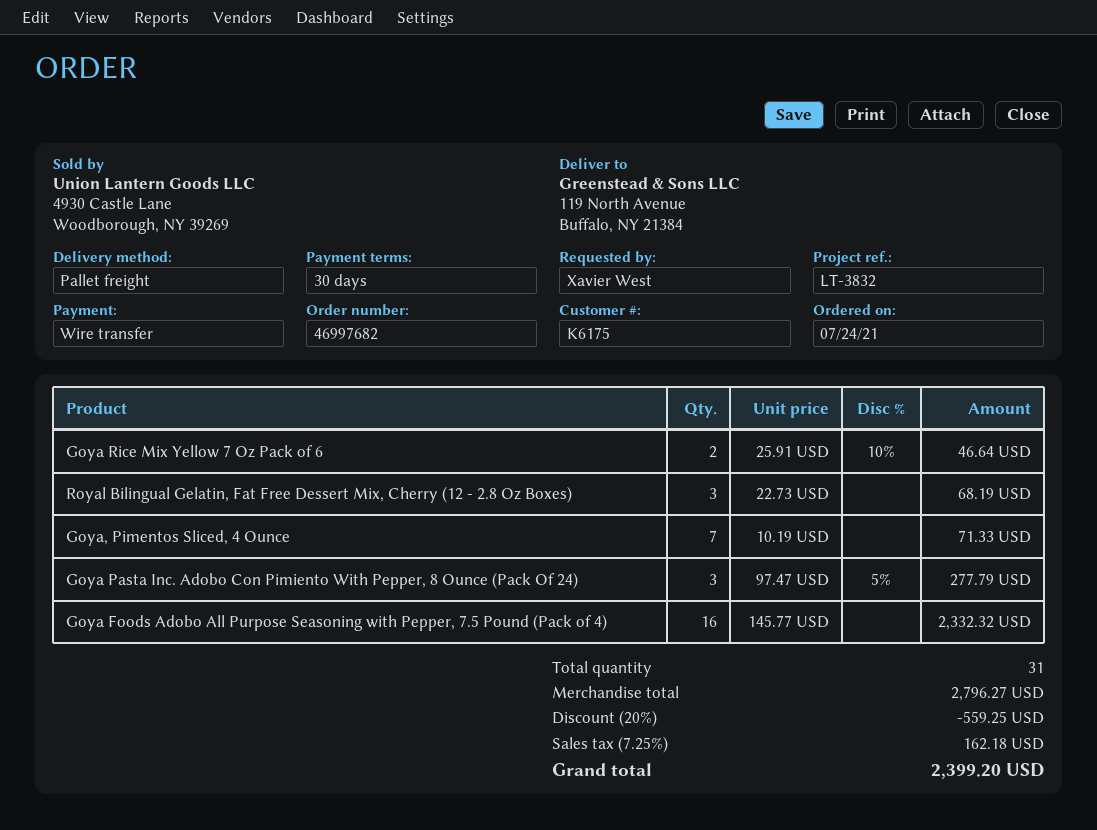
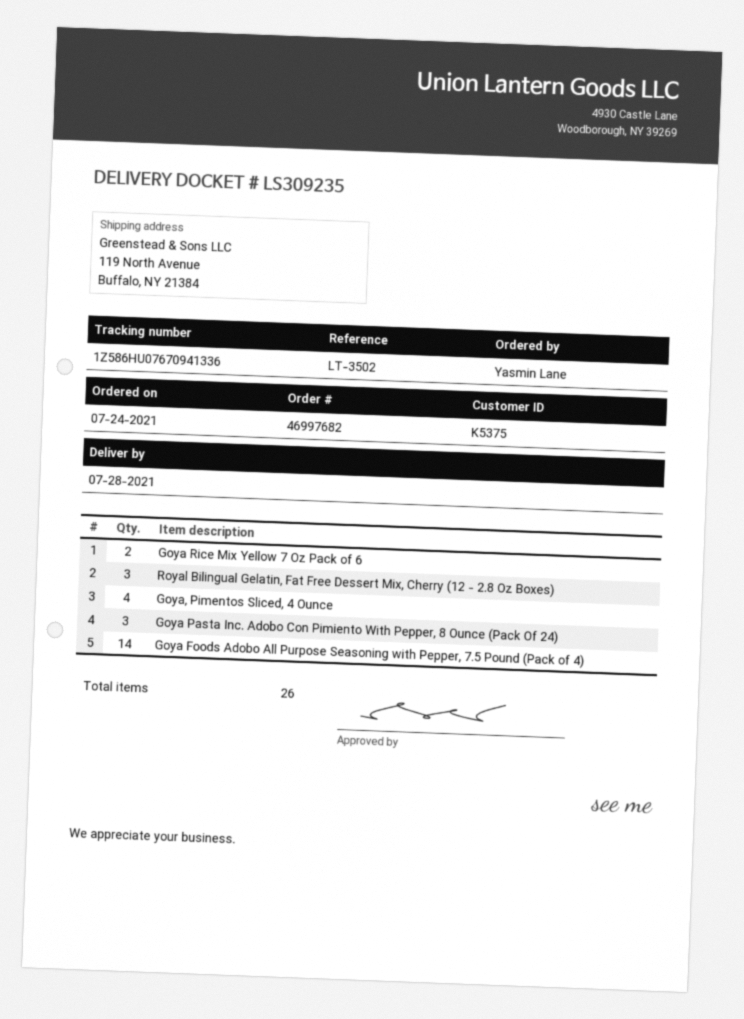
customer number: K6175 -> K5375
reference: LT-3832 -> LT-3502
ordered by: Xavier West -> Yasmin Lane
Goya, Pimentos Sliced, 4 Ounce: 7 -> 4
Goya Foods Adobo All Purpose Seasoning with Pepper, 7.5 Pound (Pack of 4): 16 -> 14
total quantity: 31 -> 26

